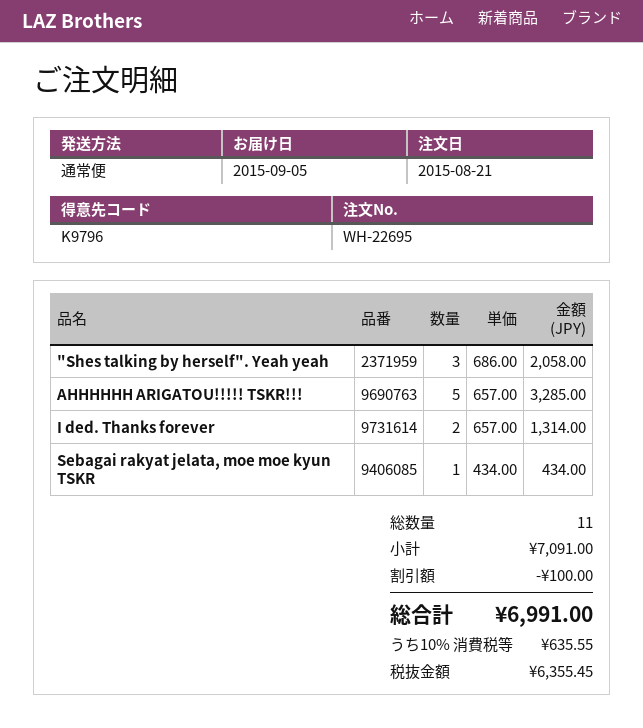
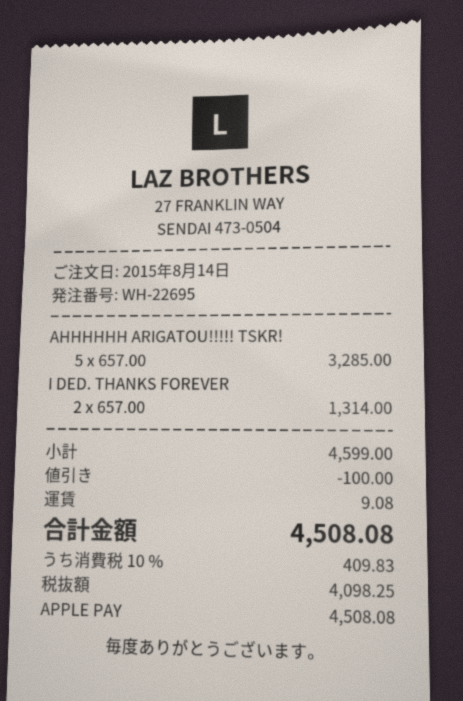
order date: 2015-08-21 -> 2015-08-14
"Shes talking by herself". Yeah yeah: 3 x 686.00 = 2058.00 -> none
Sebagai rakyat jelata, moe moe kyun TSKR: 1 x 434.00 = 434.00 -> none
subtotal: 7091.00 -> 4599.00
shipping: none -> 9.08
net: 6355.45 -> 4098.25
tax: 10% = 635.55 -> 10% = 409.83
total: 6991.00 -> 4508.08

